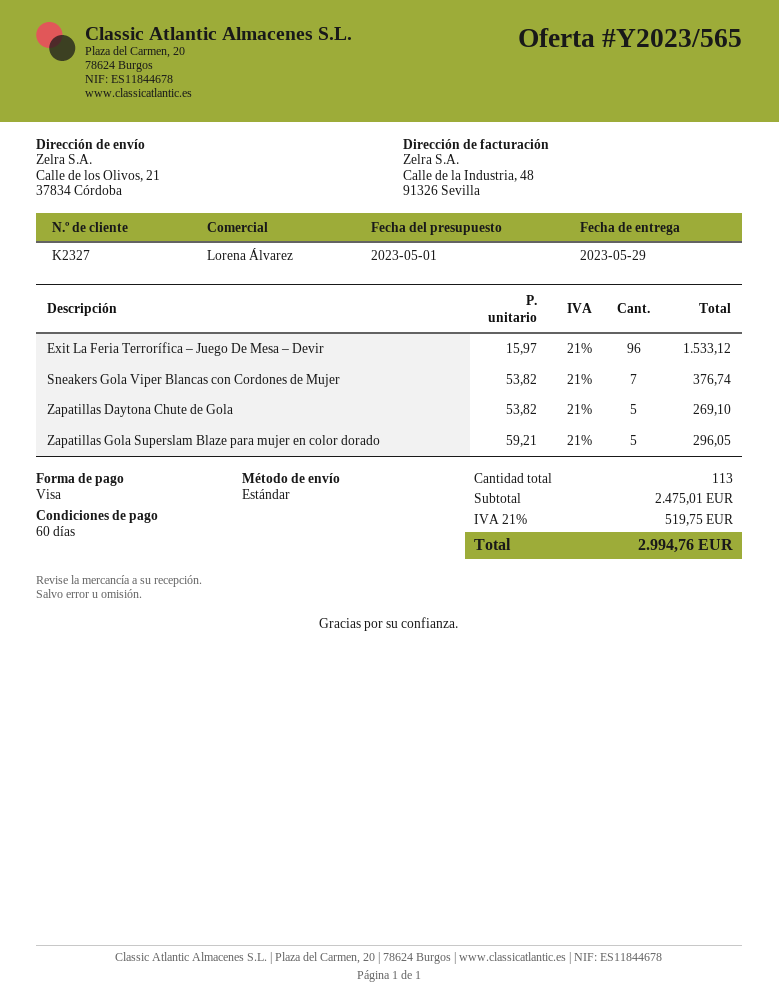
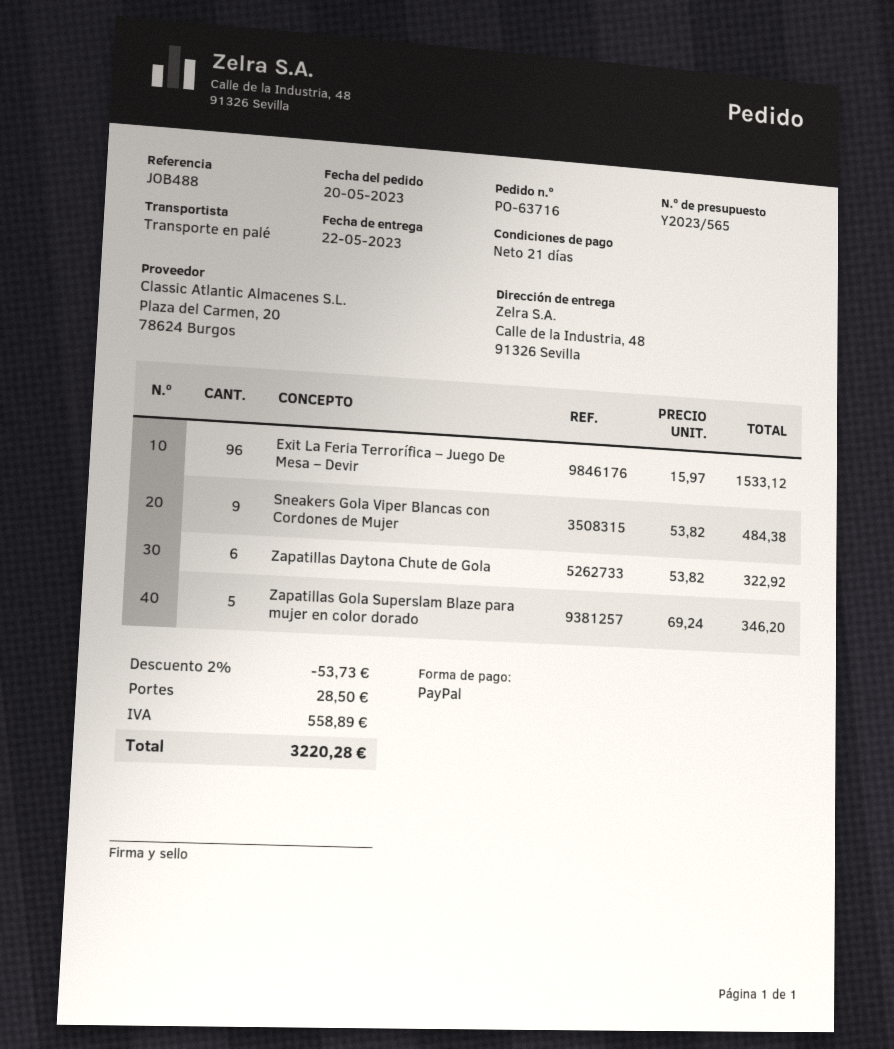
delivery date: 2023-05-29 -> 2023-05-22
payment terms: 60 days -> 21 days
payment method: Visa -> PayPal
shipping method: standard -> pallet freight
ship to: Calle de los Olivos, 21, 37834 Córdoba -> Calle de la Industria, 48, 91326 Sevilla
Sneakers Gola Viper Blancas con Cordones de Mujer: 7 x 53.82 = 376.74 -> 9 x 53.82 = 484.38
Zapatillas Daytona Chute de Gola: 5 x 53.82 = 269.10 -> 6 x 53.82 = 322.92
Zapatillas Gola Superslam Blaze para mujer en color dorado: 5 x 59.21 = 296.05 -> 5 x 69.24 = 346.20
discount: none -> 2% = 53.73
shipping: none -> 28.50
tax: 519.75 -> 558.89
total: 2994.76 -> 3220.28

